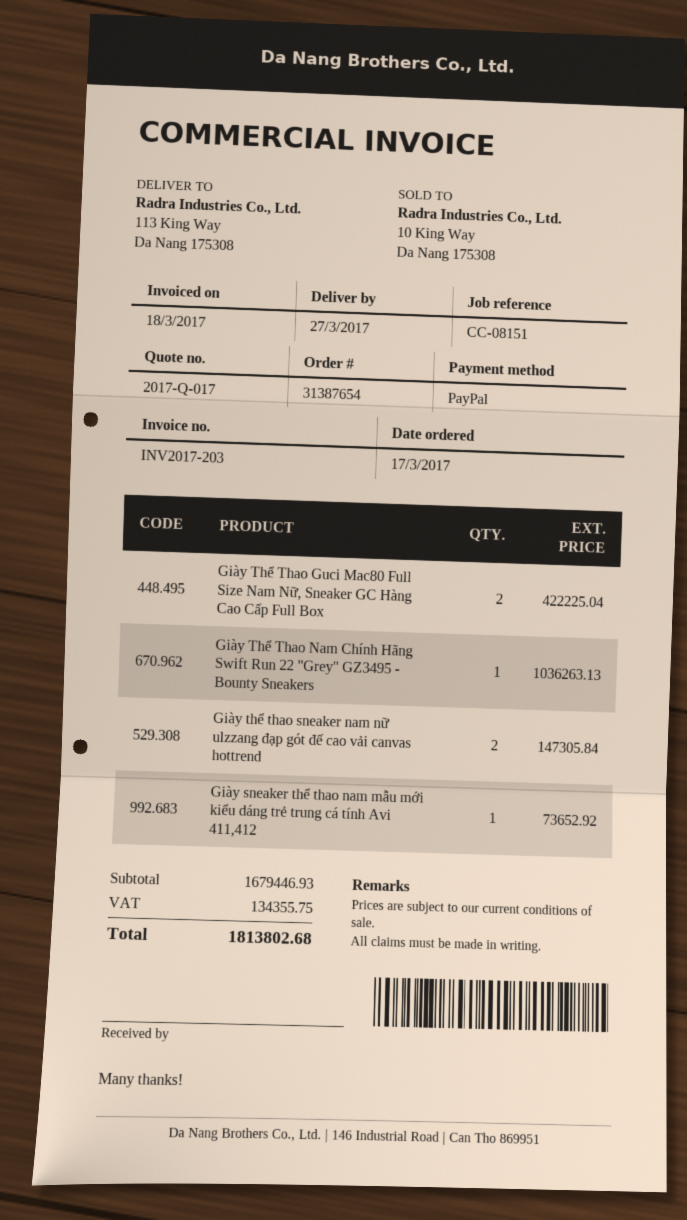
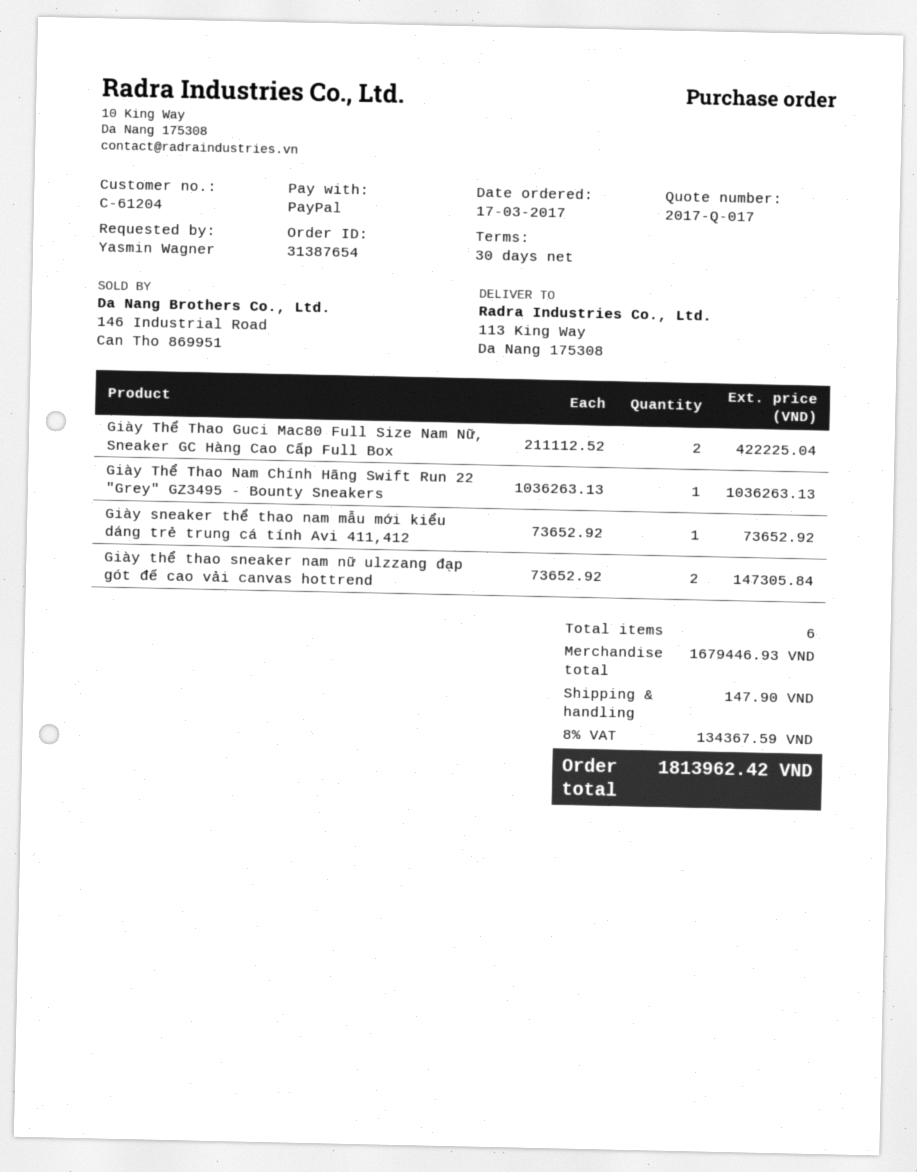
shipping: none -> 147.90
tax: 134355.75 -> 134367.59
total: 1813802.68 -> 1813962.42

